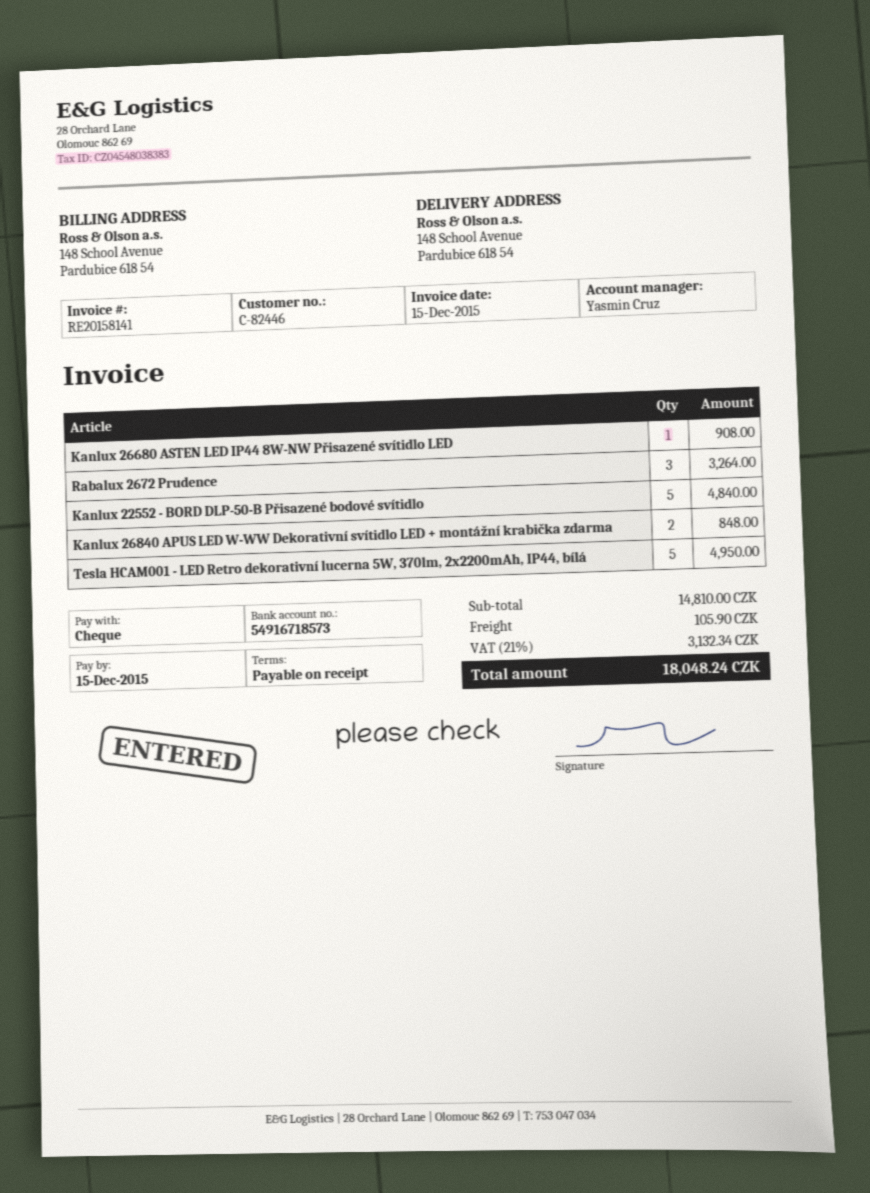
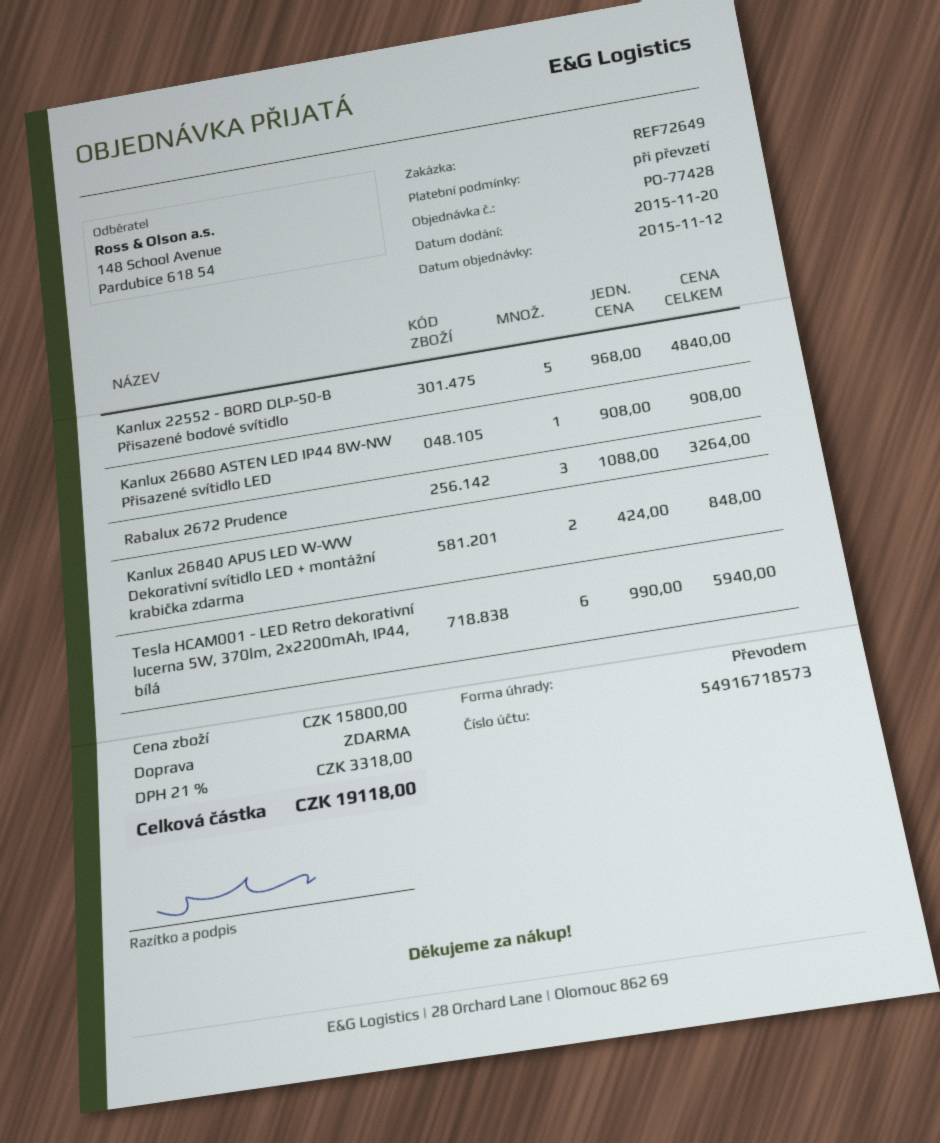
payment method: cheque -> bank transfer
Tesla HCAM001 - LED Retro dekorativní lucerna 5W, 370lm, 2x2200mAh, IP44, bílá: 5 for 4950.00 -> 6 for 5940.00
subtotal: 14810.00 -> 15800.00
shipping: 105.90 -> 0.00
tax: 21% = 3132.34 -> 21% = 3318.00
total: 18048.24 -> 19118.00

